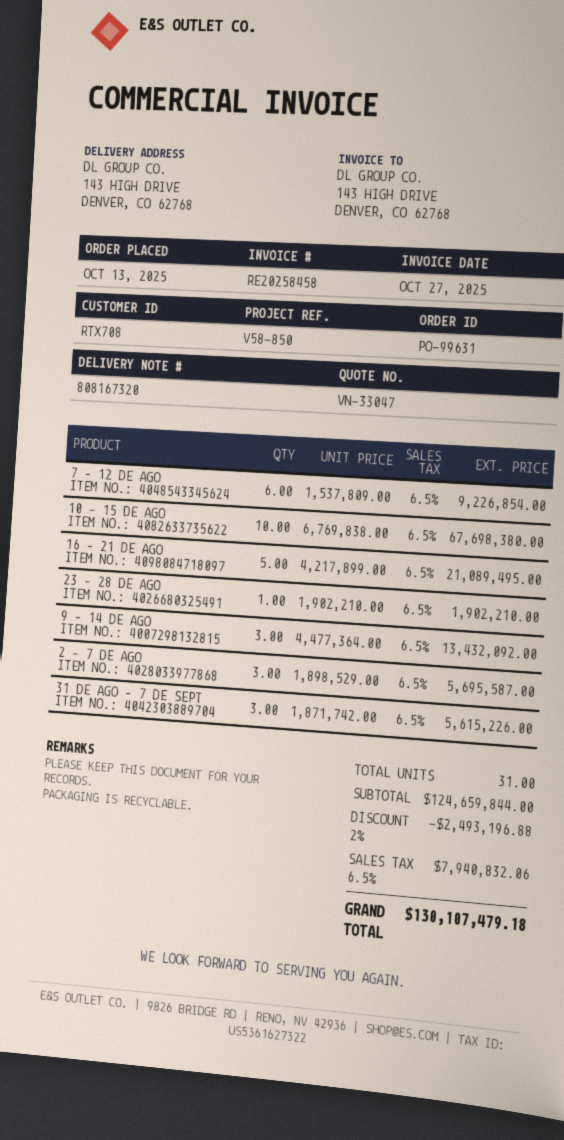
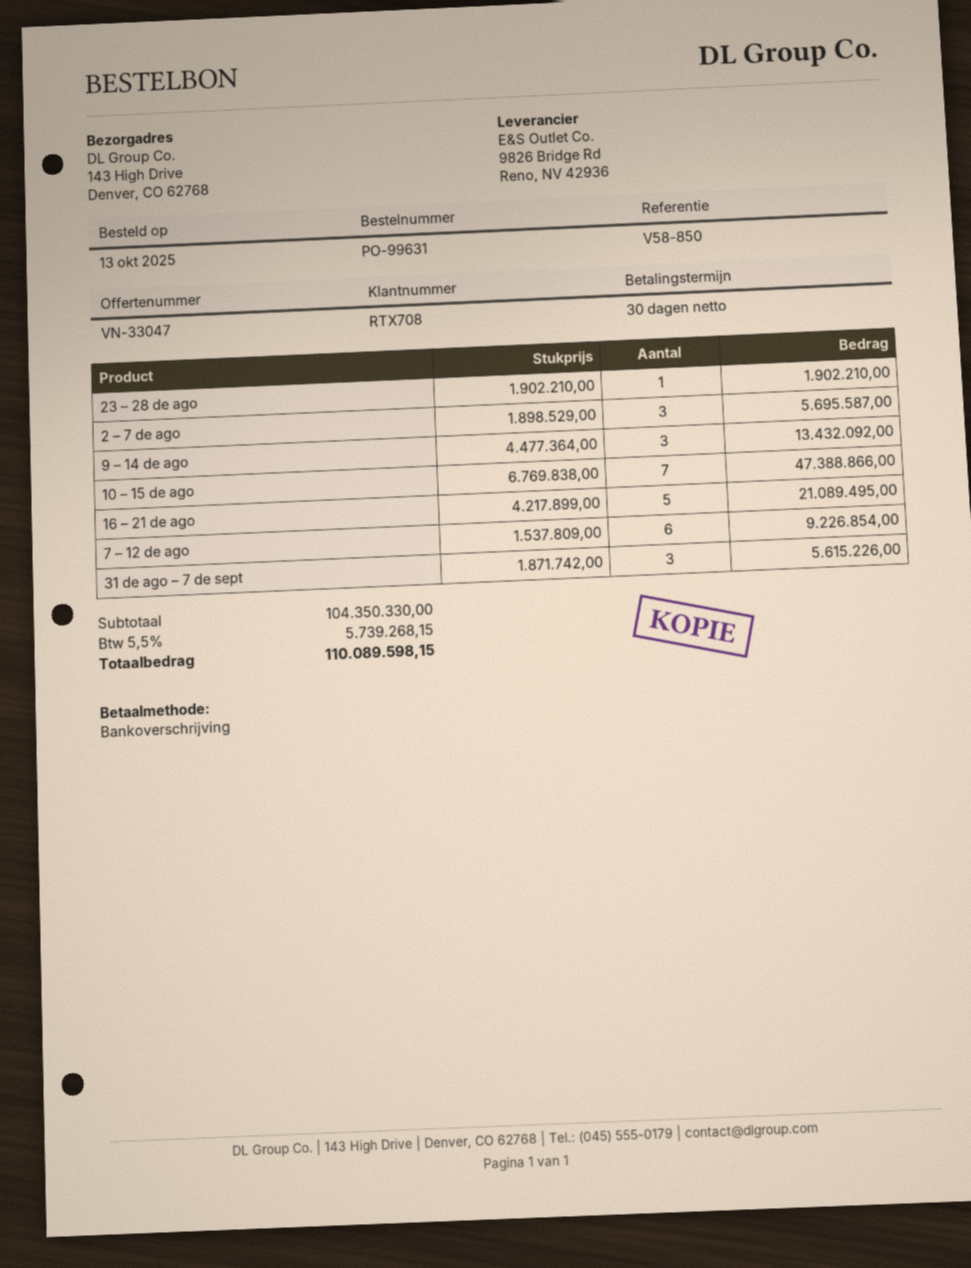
10 – 15 DE AGO: 10 x 6769838.00 = 67698380.00 -> 7 x 6769838.00 = 47388866.00
subtotal: 124659844.00 -> 104350330.00
discount: 2% = 2493196.88 -> none
tax: 6.5% = 7940832.06 -> 5.5% = 5739268.15
total: 130107479.18 -> 110089598.15

